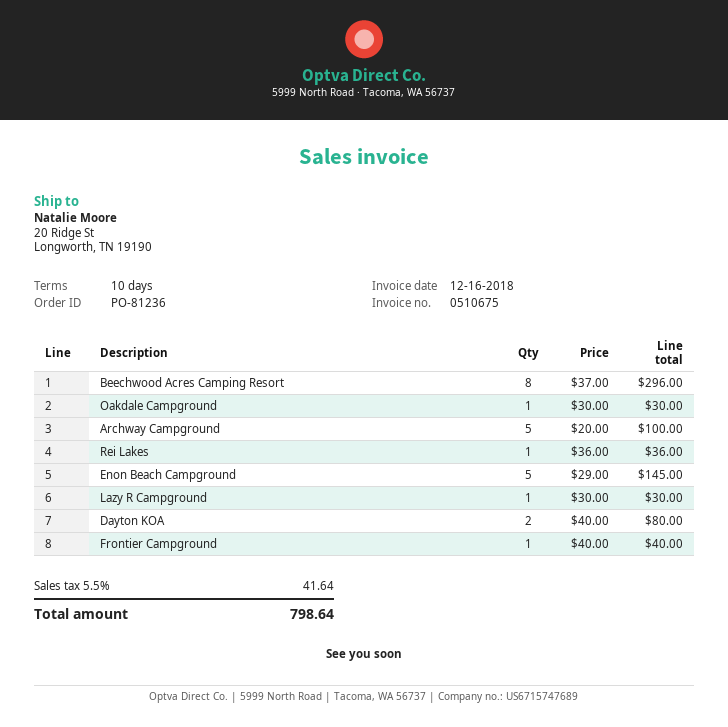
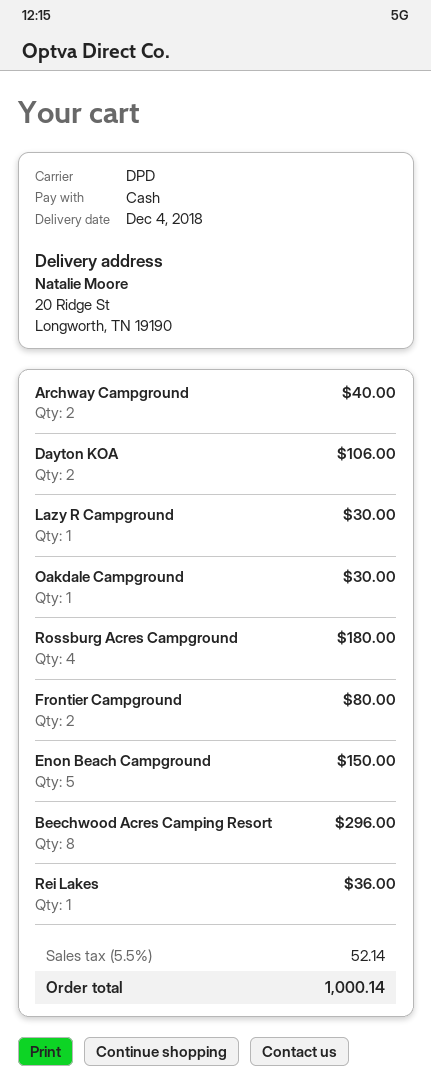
Archway Campground: 5 for 100.00 -> 2 for 40.00
Enon Beach Campground: 5 for 145.00 -> 5 for 150.00
Dayton KOA: 2 for 80.00 -> 2 for 106.00
Frontier Campground: 1 for 40.00 -> 2 for 80.00
Rossburg Acres Campground: none -> 4 for 180.00
tax: 5.5% = 41.64 -> 5.5% = 52.14
total: 798.64 -> 1000.14

